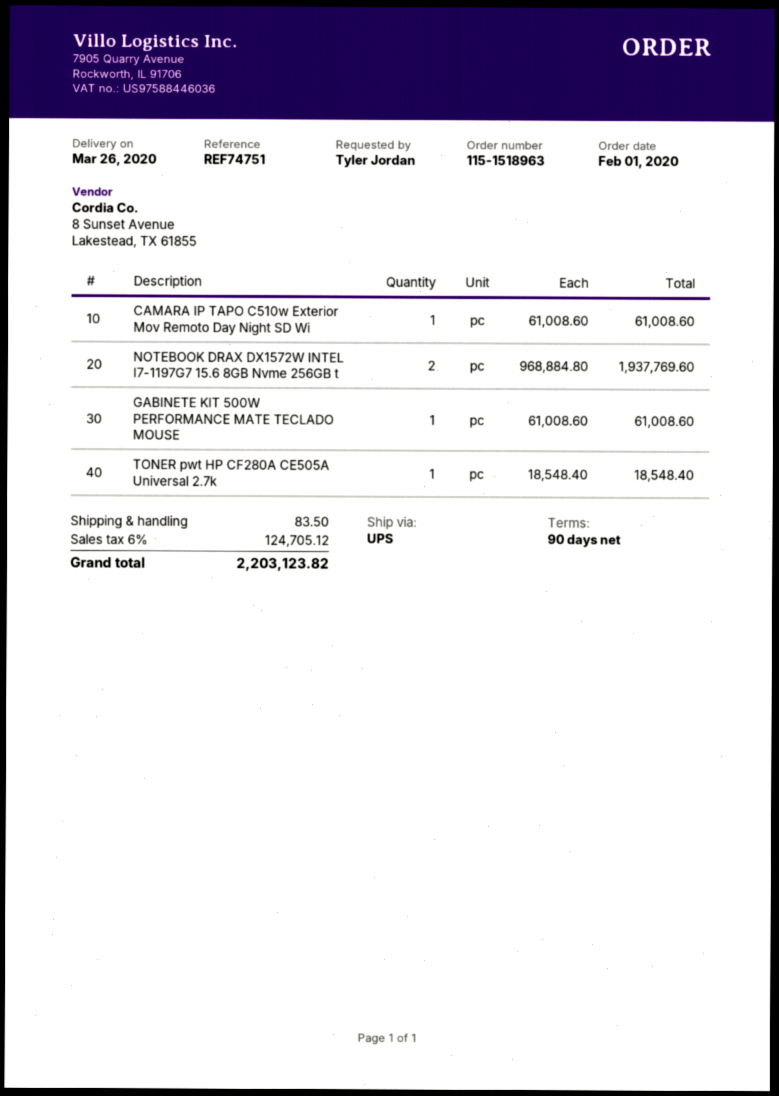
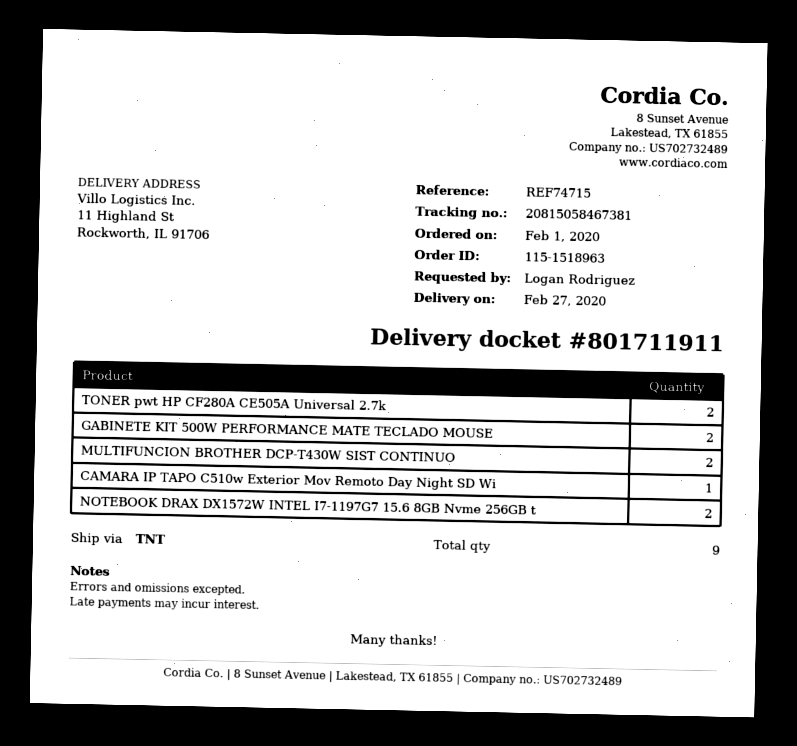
delivery date: 2020-03-26 -> 2020-02-27
reference: REF74751 -> REF74715
ordered by: Tyler Jordan -> Logan Rodriguez
shipping method: UPS -> TNT
GABINETE KIT 500W PERFORMANCE MATE TECLADO MOUSE: 1 -> 2
TONER pwt HP CF280A CE505A Universal 2.7k: 1 -> 2
MULTIFUNCION BROTHER DCP-T430W SIST CONTINUO: none -> 2

